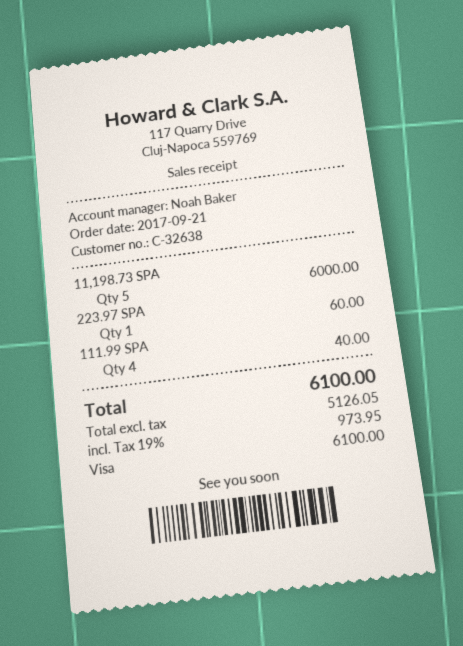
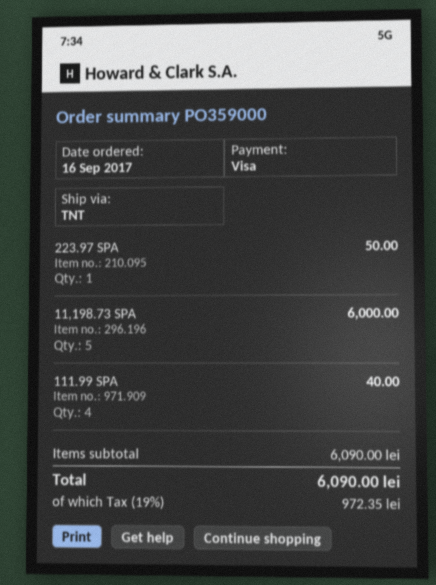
order date: 2017-09-21 -> 2017-09-16
223.97 SPA: 1 for 60.00 -> 1 for 50.00
tax: 19% = 973.95 -> 19% = 972.35
total: 6100.00 -> 6090.00

